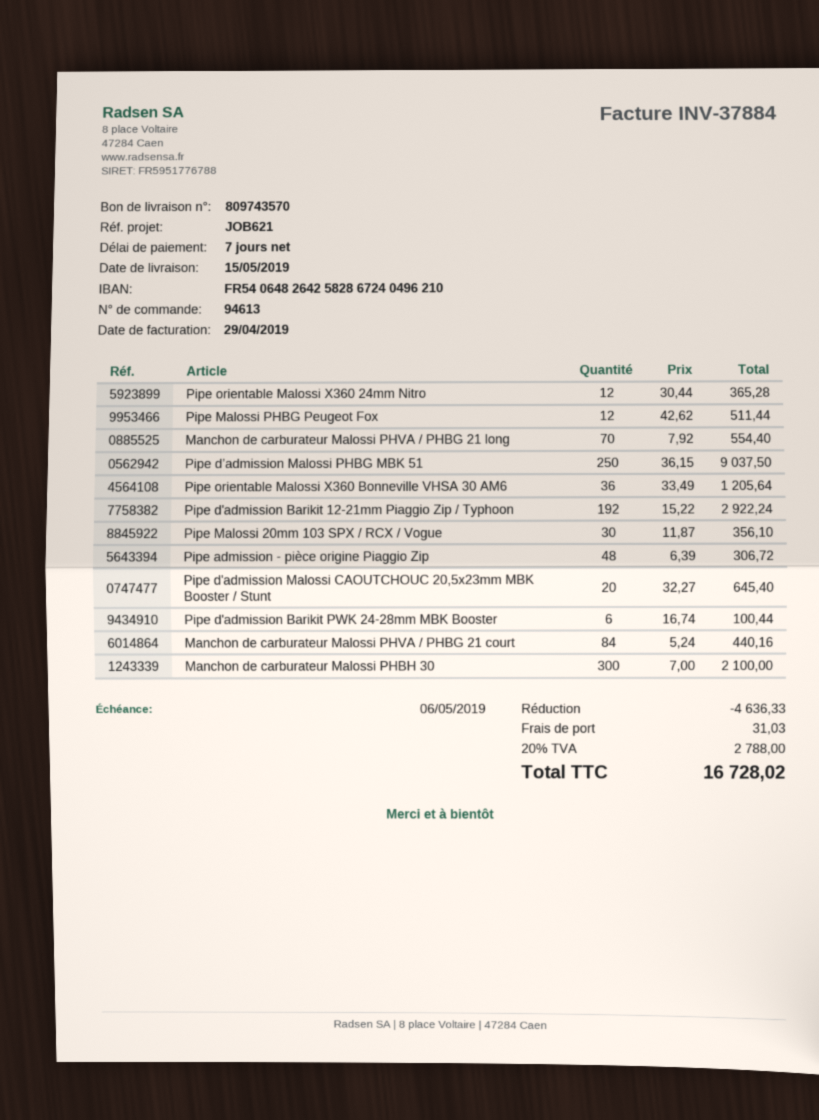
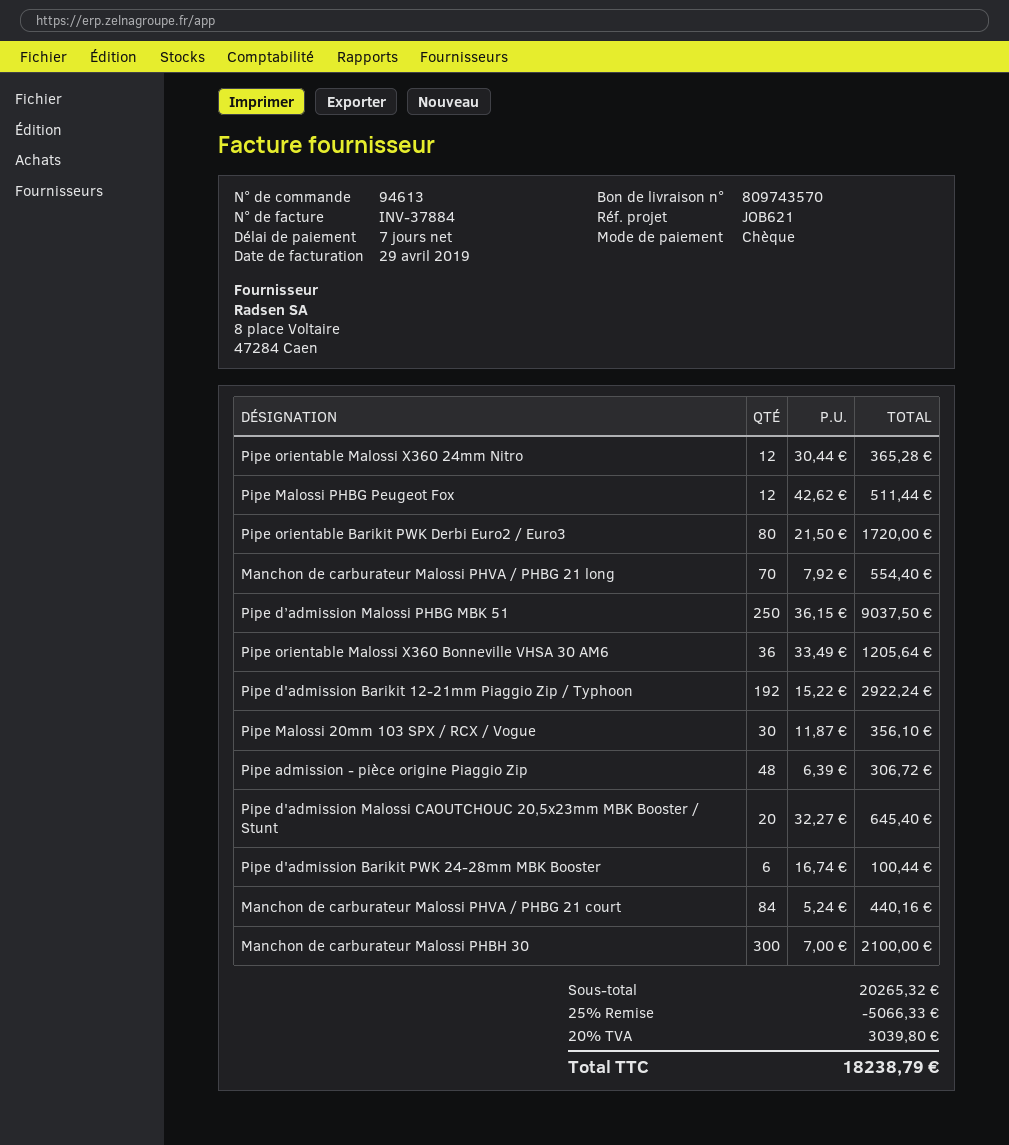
Pipe orientable Barikit PWK Derbi Euro2 / Euro3: none -> 80 x 21.50 = 1720.00
discount: 4636.33 -> 5066.33
shipping: 31.03 -> none
tax: 20% = 2788.00 -> 20% = 3039.80
total: 16728.02 -> 18238.79

